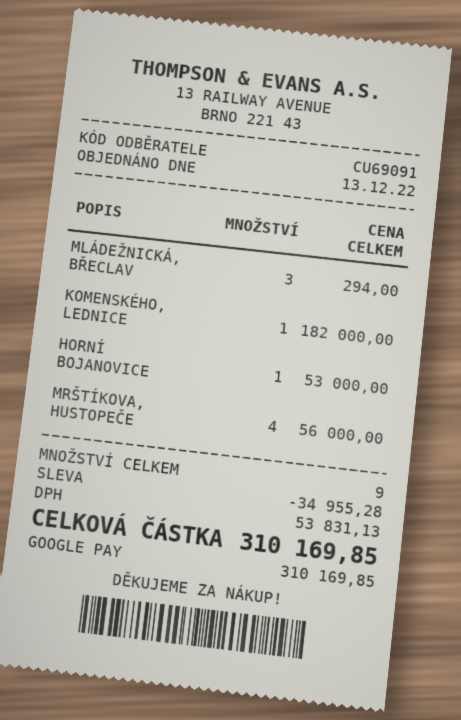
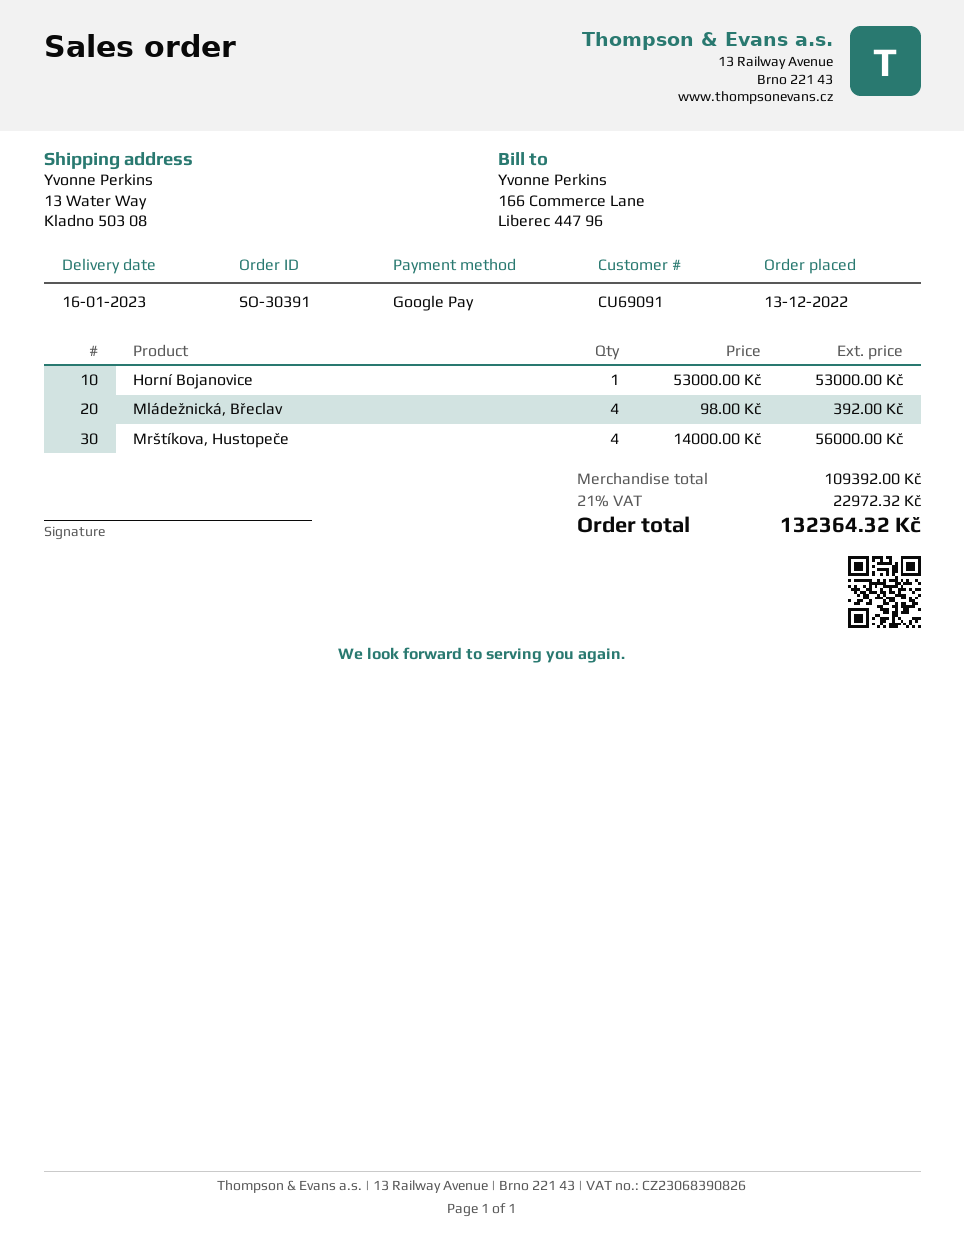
MLÁDEŽNICKÁ, BŘECLAV: 3 for 294.00 -> 4 for 392.00
KOMENSKÉHO, LEDNICE: 1 for 182000.00 -> none
discount: 34955.28 -> none
tax: 53831.13 -> 22972.32
total: 310169.85 -> 132364.32

